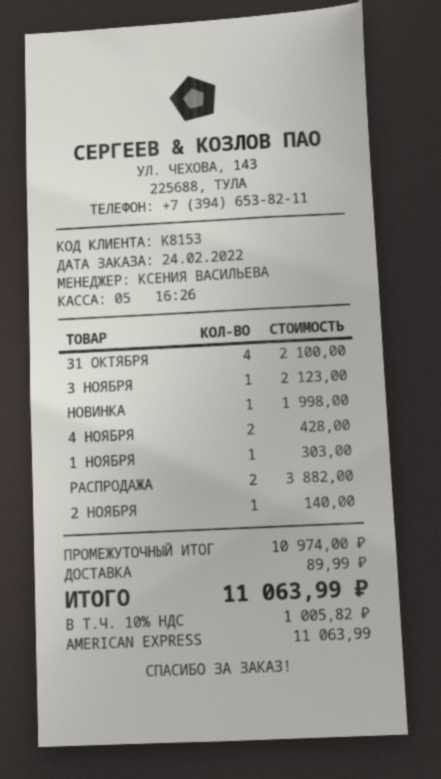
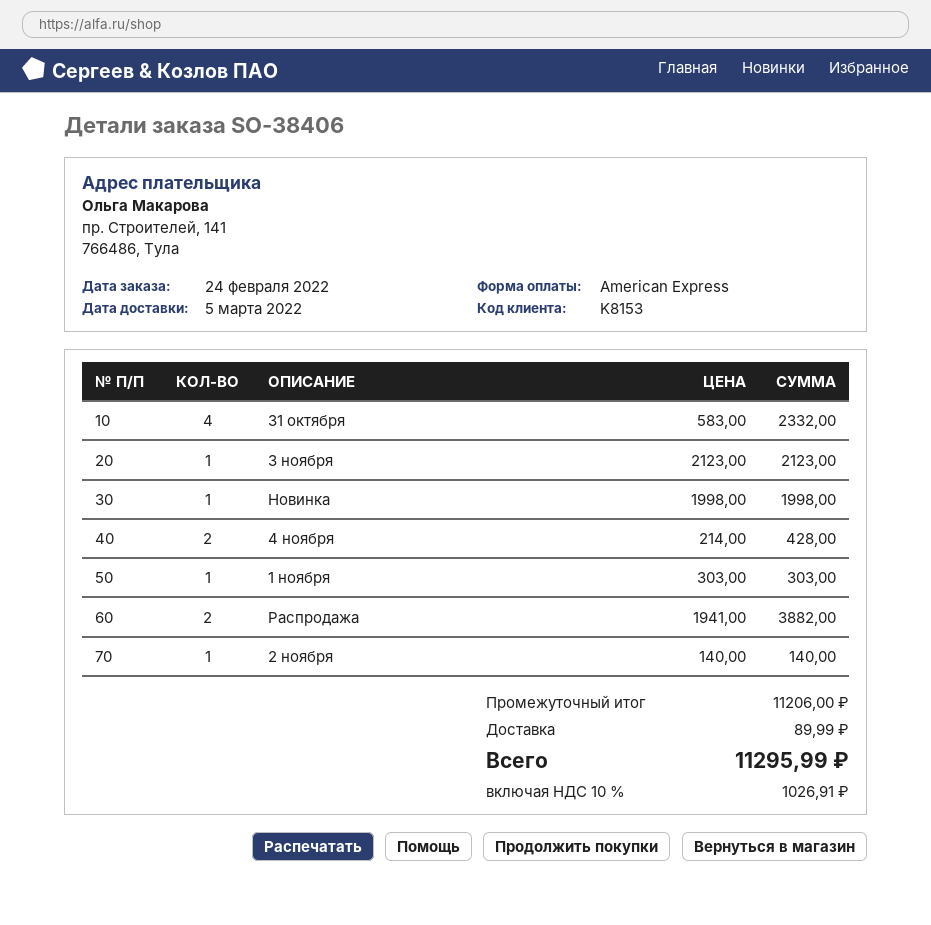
31 ОКТЯБРЯ: 4 for 2100.00 -> 4 for 2332.00
subtotal: 10974.00 -> 11206.00
tax: 10% = 1005.82 -> 10% = 1026.91
total: 11063.99 -> 11295.99

